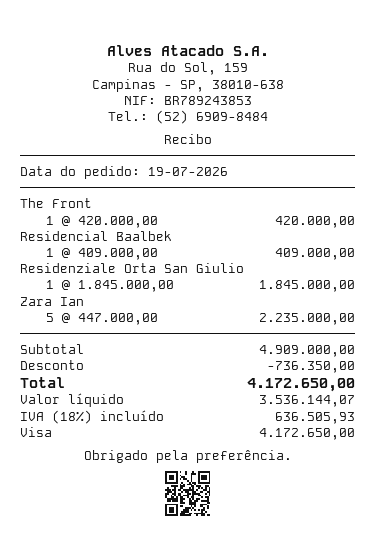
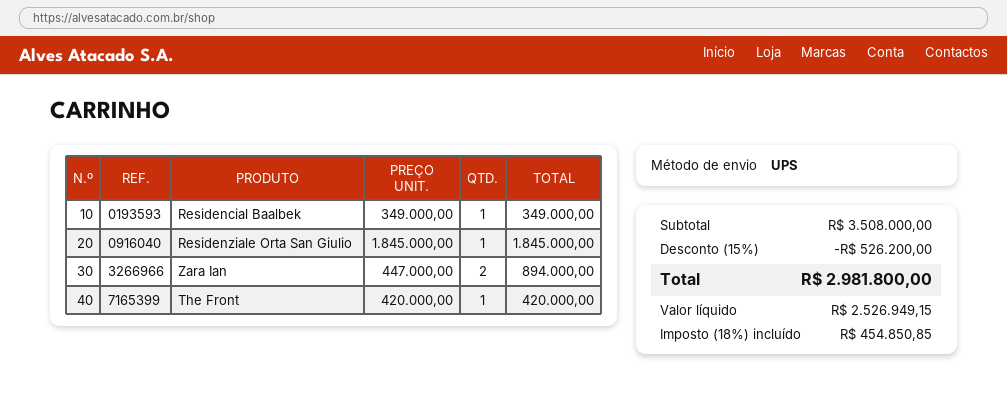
Residencial Baalbek: 1 x 409000.00 = 409000.00 -> 1 x 349000.00 = 349000.00
Zara Ian: 5 x 447000.00 = 2235000.00 -> 2 x 447000.00 = 894000.00
subtotal: 4909000.00 -> 3508000.00
discount: 736350.00 -> 526200.00
net: 3536144.07 -> 2526949.15
tax: 18% = 636505.93 -> 18% = 454850.85
total: 4172650.00 -> 2981800.00

